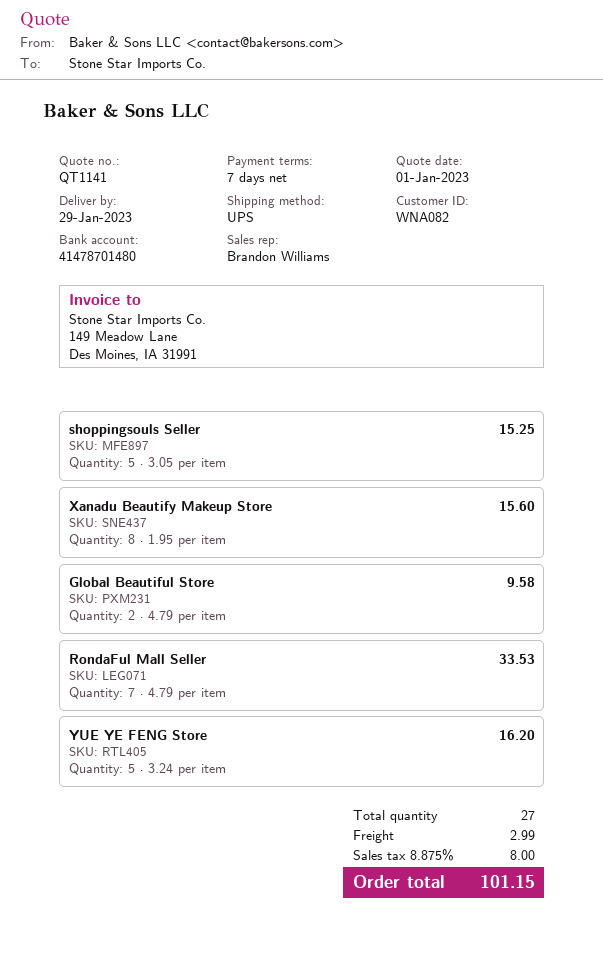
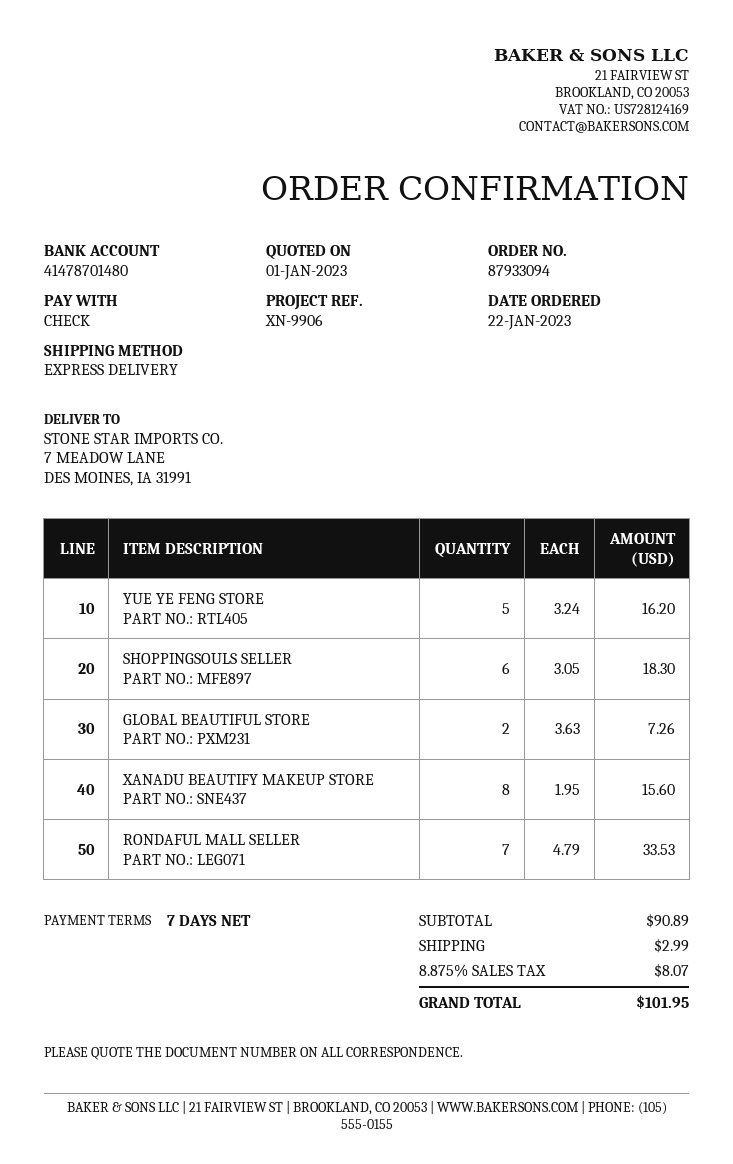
shipping method: UPS -> express
shoppingsouls Seller: 5 x 3.05 = 15.25 -> 6 x 3.05 = 18.30
Global Beautiful Store: 2 x 4.79 = 9.58 -> 2 x 3.63 = 7.26
tax: 8.875% = 8.00 -> 8.875% = 8.07
total: 101.15 -> 101.95

